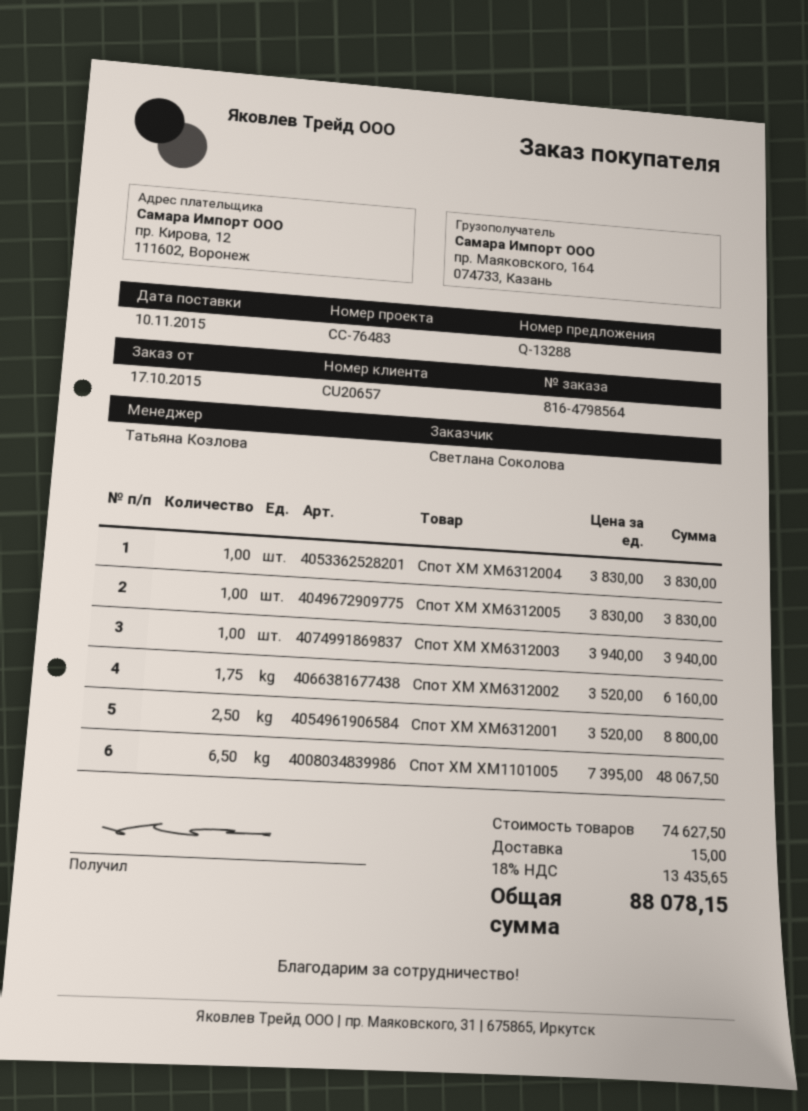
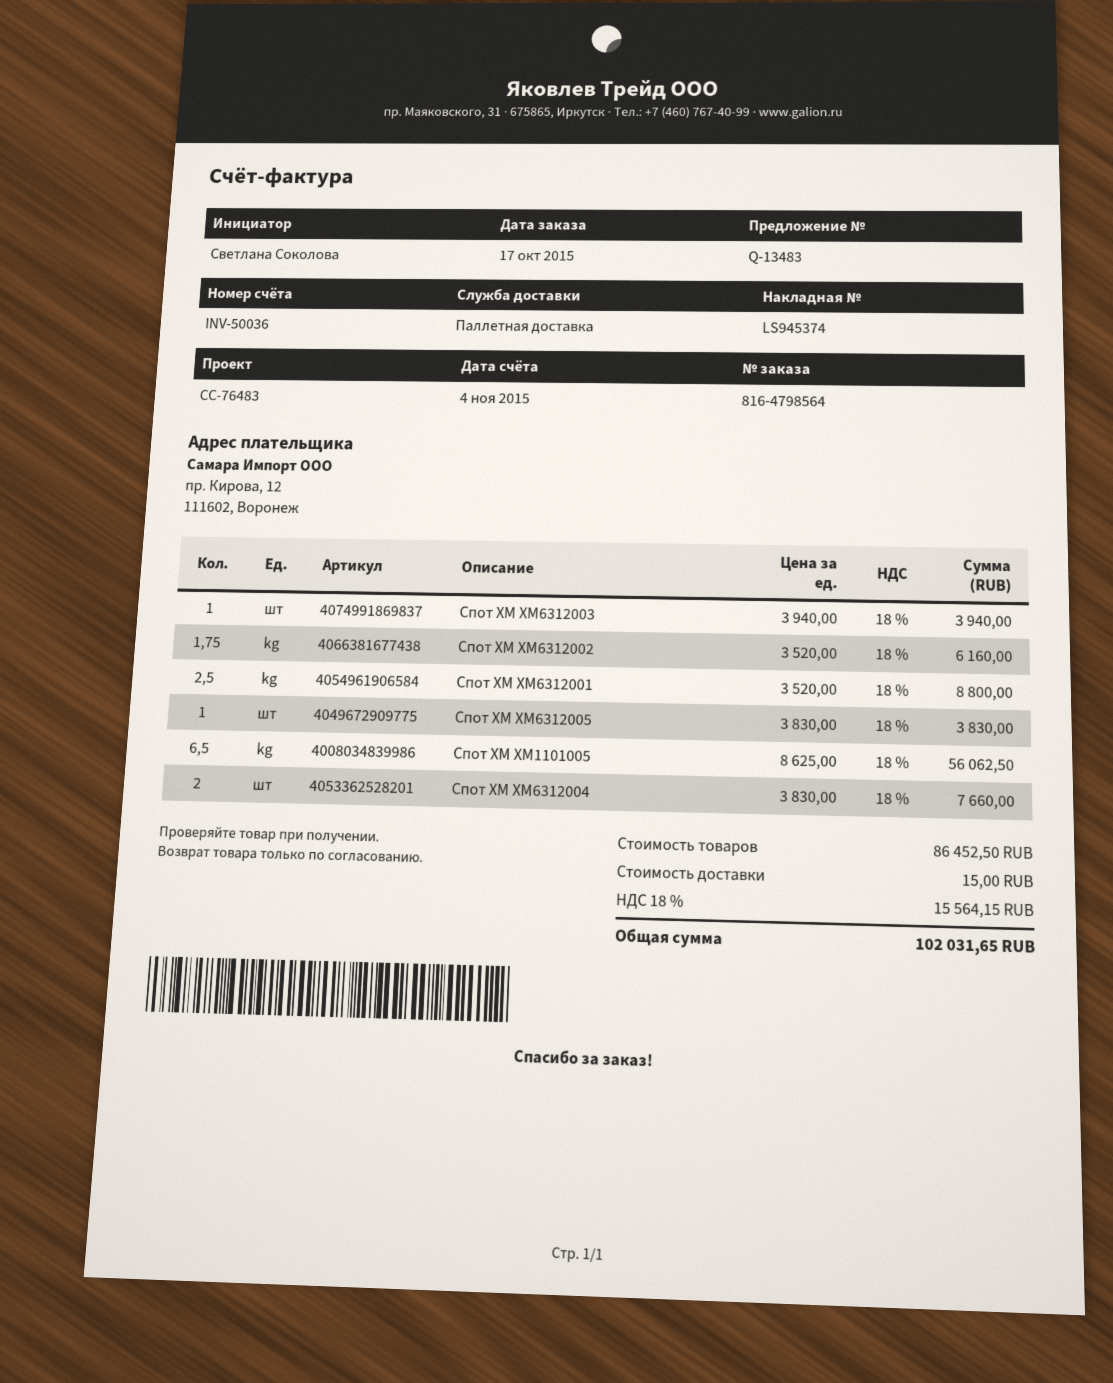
quote number: Q-13288 -> Q-13483
Спот XM XM6312004: 1 x 3830.00 = 3830.00 -> 2 x 3830.00 = 7660.00
Спот XM XM1101005: 6.5 x 7395.00 = 48067.50 -> 6.5 x 8625.00 = 56062.50
subtotal: 74627.50 -> 86452.50
tax: 18% = 13435.65 -> 18% = 15564.15
total: 88078.15 -> 102031.65

